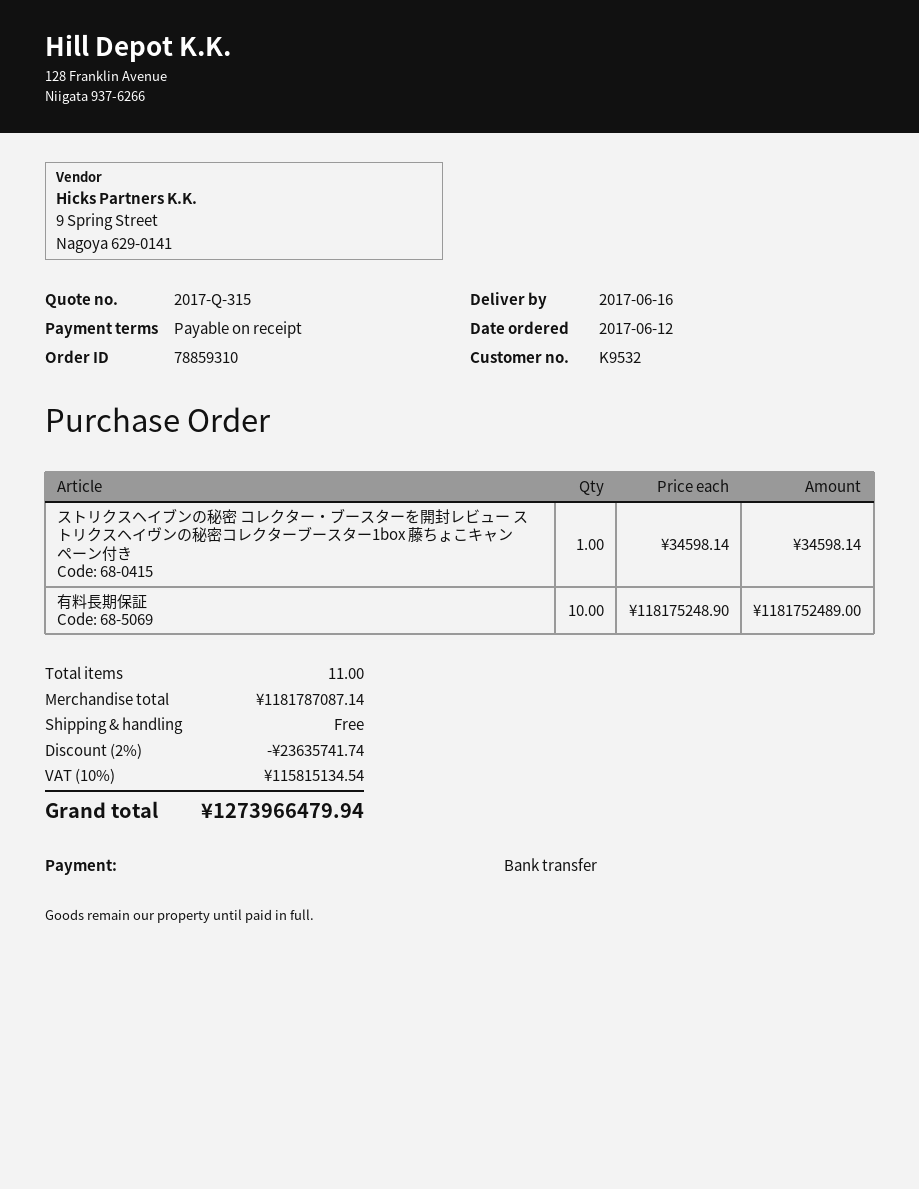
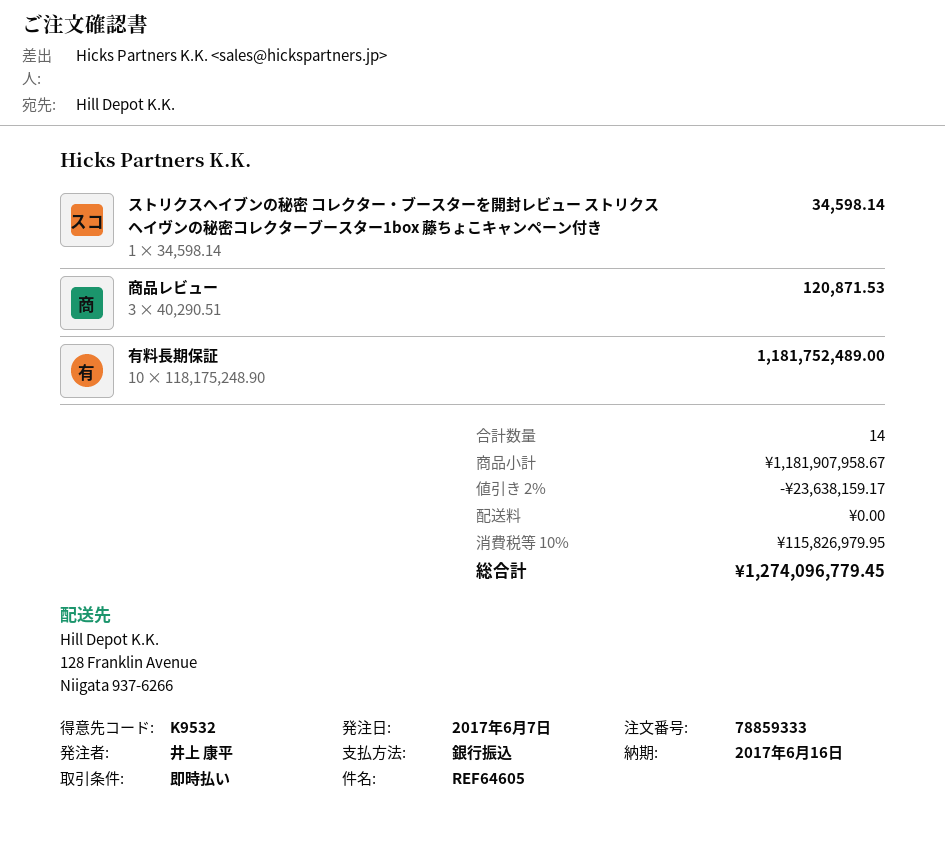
order number: 78859310 -> 78859333
order date: 2017-06-12 -> 2017-06-07
商品レビュー: none -> 3 x 40290.51 = 120871.53
total quantity: 11 -> 14
subtotal: 1181787087.14 -> 1181907958.67
discount: 2% = 23635741.74 -> 2% = 23638159.17
tax: 10% = 115815134.54 -> 10% = 115826979.95
total: 1273966479.94 -> 1274096779.45

